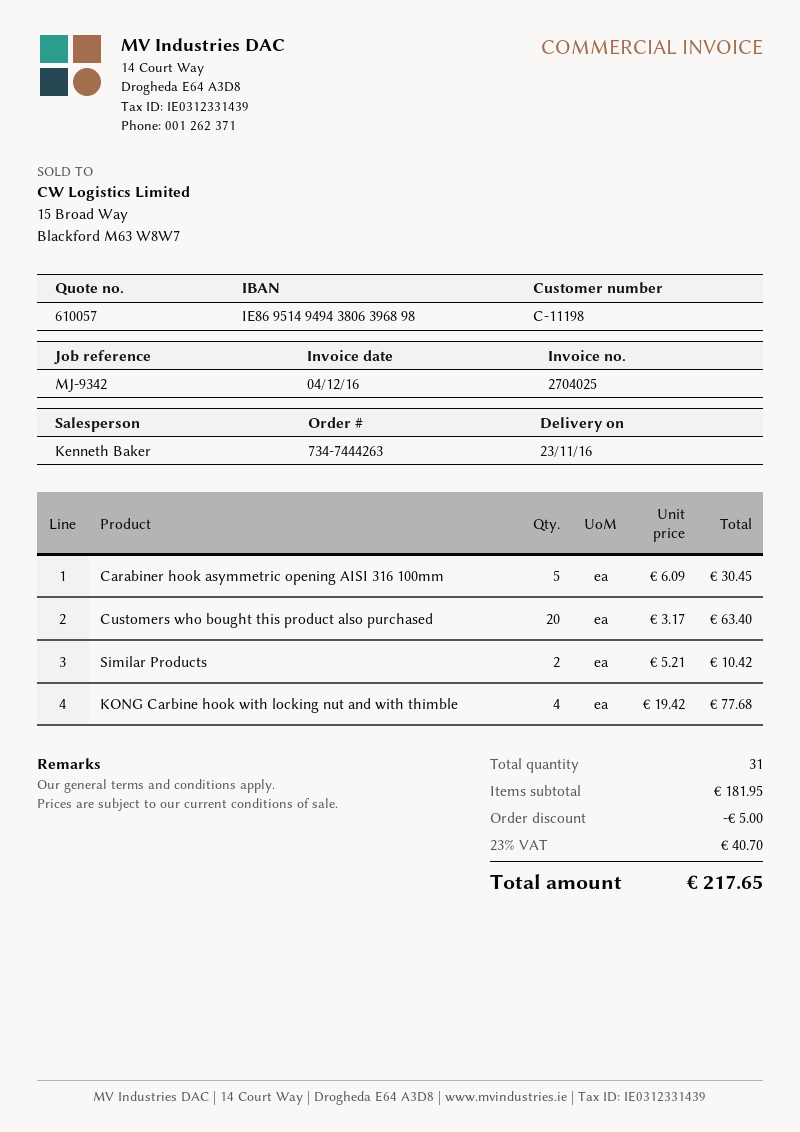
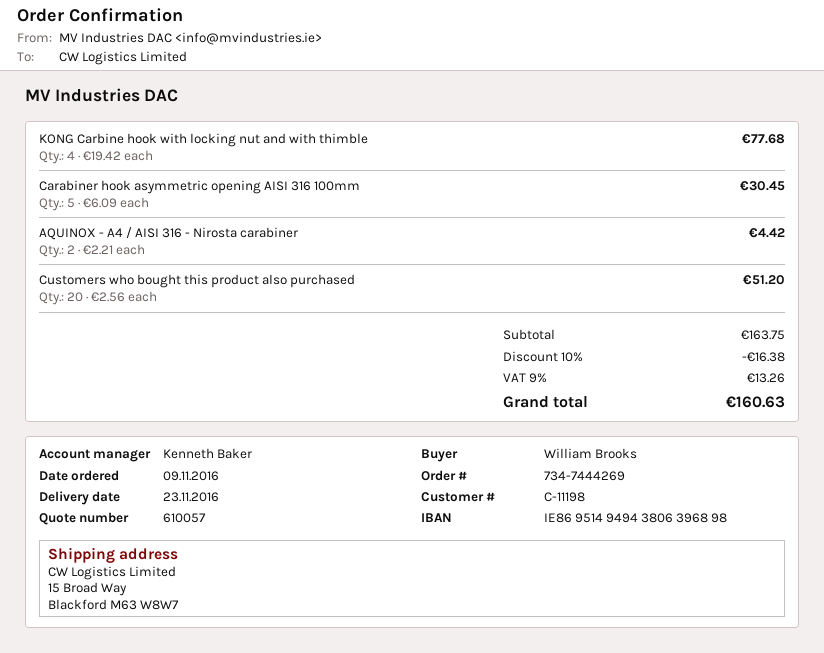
order number: 734-7444263 -> 734-7444269
Customers who bought this product also purchased: 20 x 3.17 = 63.40 -> 20 x 2.56 = 51.20
Similar Products: 2 x 5.21 = 10.42 -> none
AQUINOX - A4 / AISI 316 - Nirosta carabiner: none -> 2 x 2.21 = 4.42
subtotal: 181.95 -> 163.75
discount: 5.00 -> 16.38
tax: 23% = 40.70 -> 9% = 13.26
total: 217.65 -> 160.63

